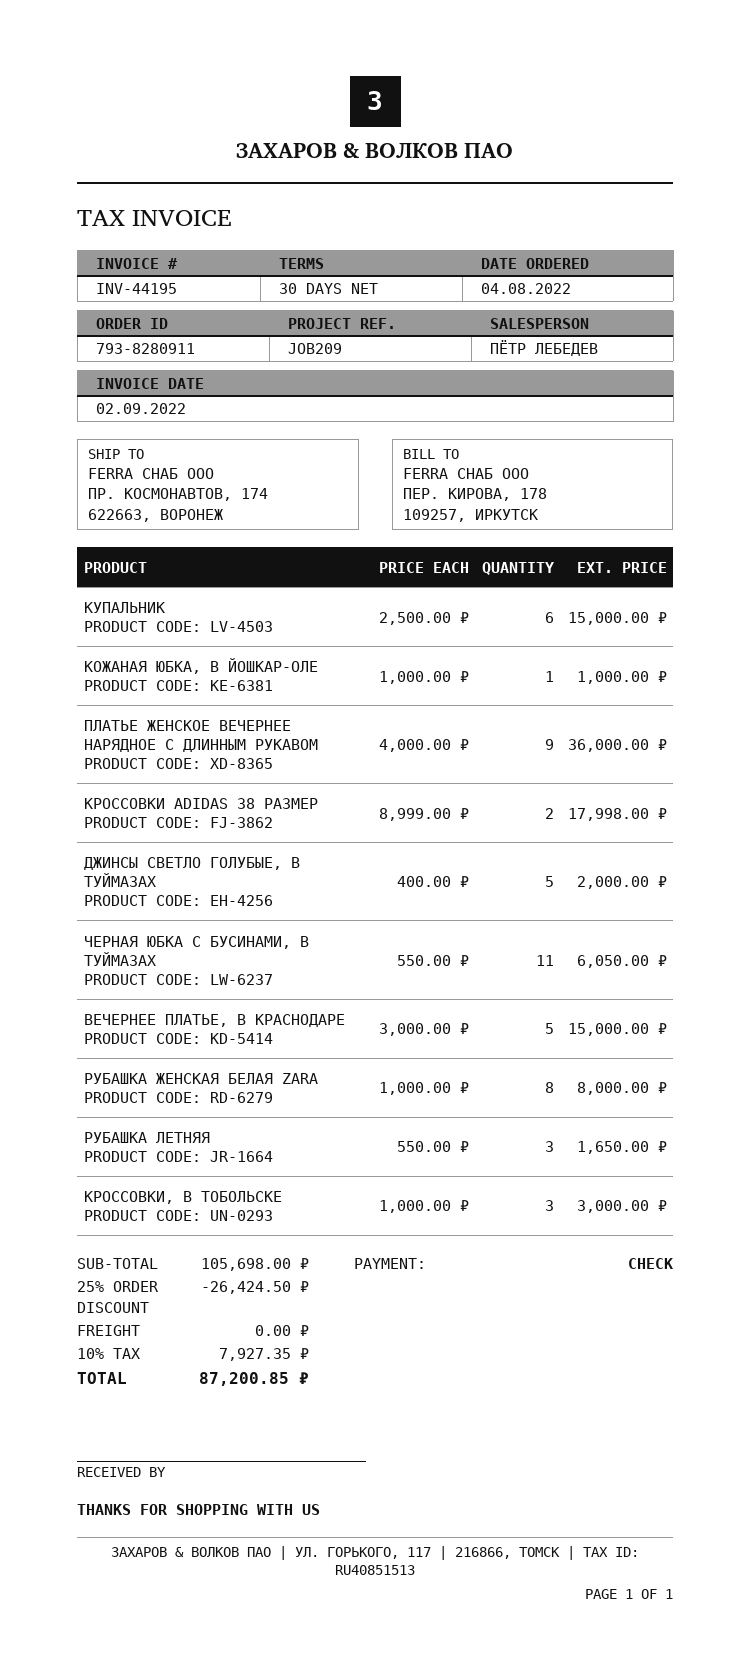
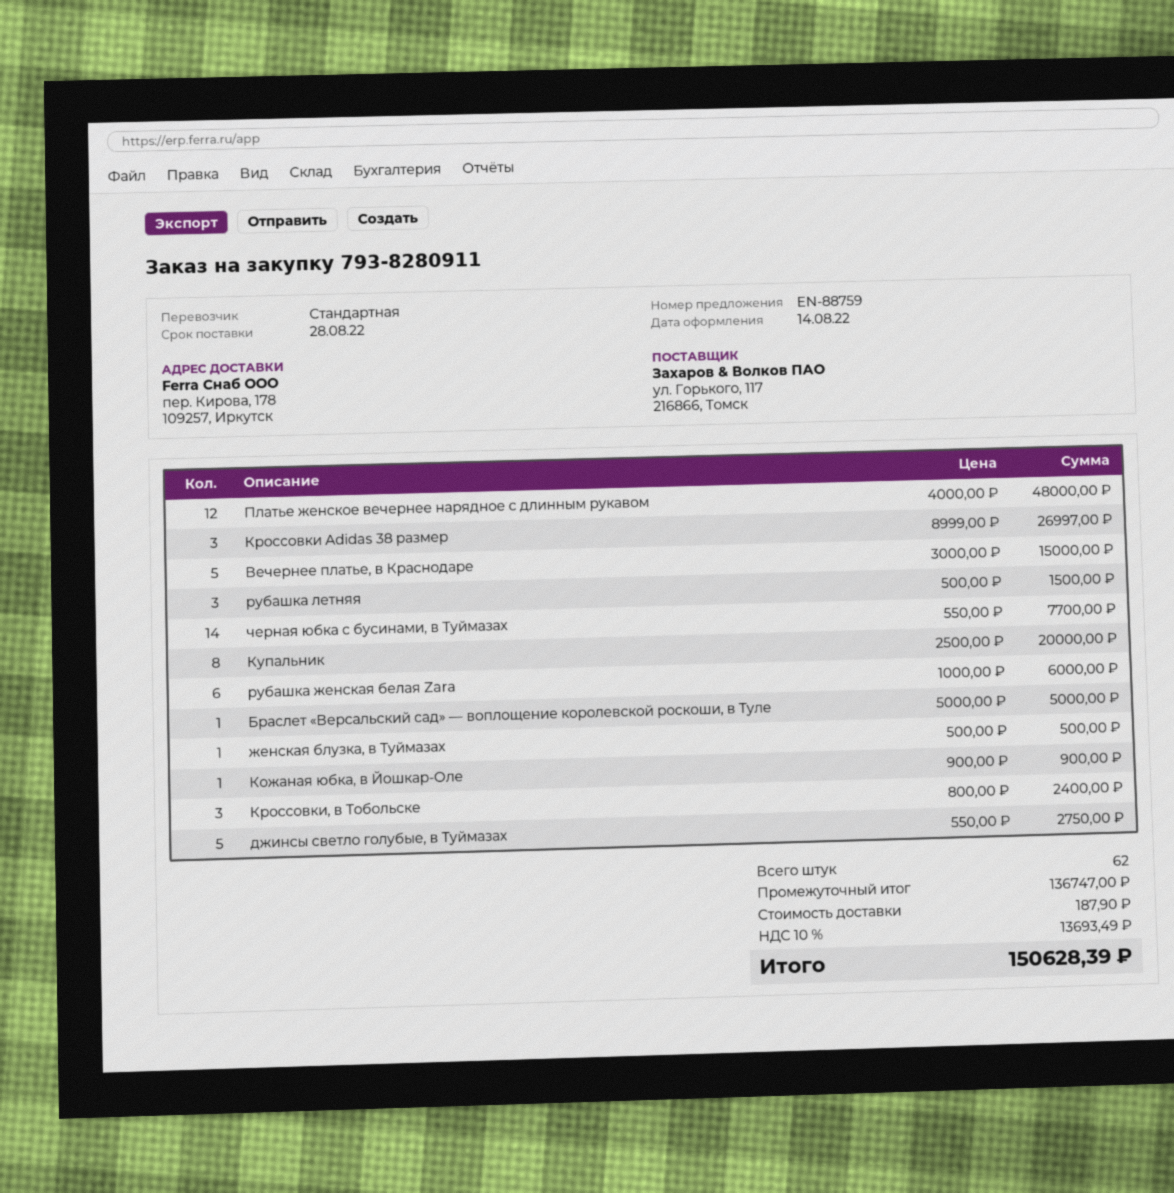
order date: 2022-08-04 -> 2022-08-14
ship to: ПР. КОСМОНАВТОВ, 174, 622663, ВОРОНЕЖ -> пер. Кирова, 178, 109257, Иркутск
КУПАЛЬНИК: 6 x 2500.00 = 15000.00 -> 8 x 2500.00 = 20000.00
КОЖАНАЯ ЮБКА, В ЙОШКАР-ОЛЕ: 1 x 1000.00 = 1000.00 -> 1 x 900.00 = 900.00
ПЛАТЬЕ ЖЕНСКОЕ ВЕЧЕРНЕЕ НАРЯДНОЕ С ДЛИННЫМ РУКАВОМ: 9 x 4000.00 = 36000.00 -> 12 x 4000.00 = 48000.00
КРОССОВКИ ADIDAS 38 РАЗМЕР: 2 x 8999.00 = 17998.00 -> 3 x 8999.00 = 26997.00
ДЖИНСЫ СВЕТЛО ГОЛУБЫЕ, В ТУЙМАЗАХ: 5 x 400.00 = 2000.00 -> 5 x 550.00 = 2750.00
ЧЕРНАЯ ЮБКА С БУСИНАМИ, В ТУЙМАЗАХ: 11 x 550.00 = 6050.00 -> 14 x 550.00 = 7700.00
РУБАШКА ЖЕНСКАЯ БЕЛАЯ ZARA: 8 x 1000.00 = 8000.00 -> 6 x 1000.00 = 6000.00
РУБАШКА ЛЕТНЯЯ: 3 x 550.00 = 1650.00 -> 3 x 500.00 = 1500.00
КРОССОВКИ, В ТОБОЛЬСКЕ: 3 x 1000.00 = 3000.00 -> 3 x 800.00 = 2400.00
Браслет «Версальский сад» — воплощение королевской роскоши, в Туле: none -> 1 x 5000.00 = 5000.00
женская блузка, в Туймазах: none -> 1 x 500.00 = 500.00
subtotal: 105698.00 -> 136747.00
discount: 25% = 26424.50 -> none
shipping: 0.00 -> 187.90
tax: 10% = 7927.35 -> 10% = 13693.49
total: 87200.85 -> 150628.39

